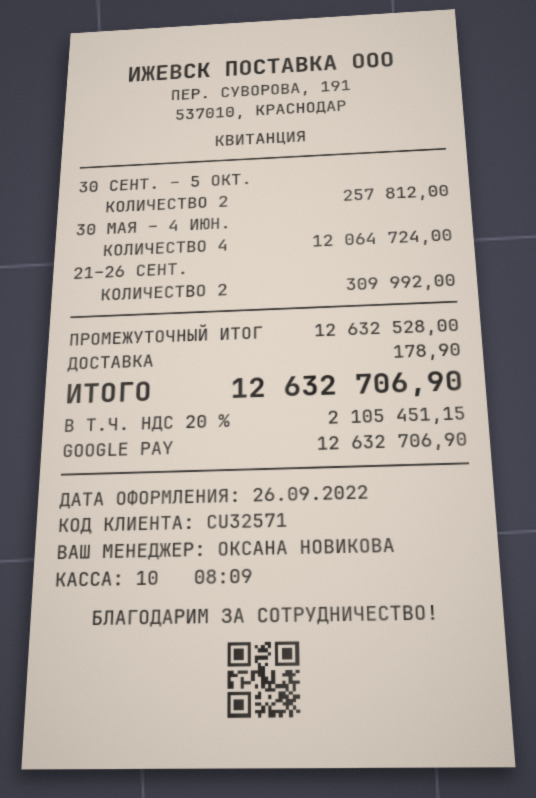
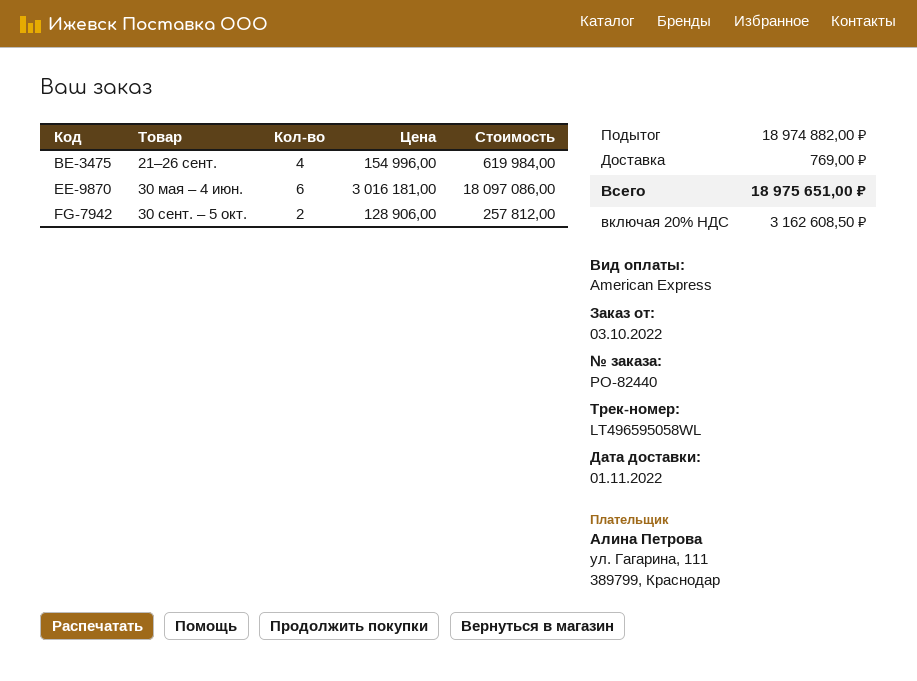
order date: 2022-09-26 -> 2022-10-03
payment method: Google Pay -> American Express
30 МАЯ – 4 ИЮН.: 4 for 12064724.00 -> 6 for 18097086.00
21–26 СЕНТ.: 2 for 309992.00 -> 4 for 619984.00
subtotal: 12632528.00 -> 18974882.00
shipping: 178.90 -> 769.00
tax: 20% = 2105451.15 -> 20% = 3162608.50
total: 12632706.90 -> 18975651.00

